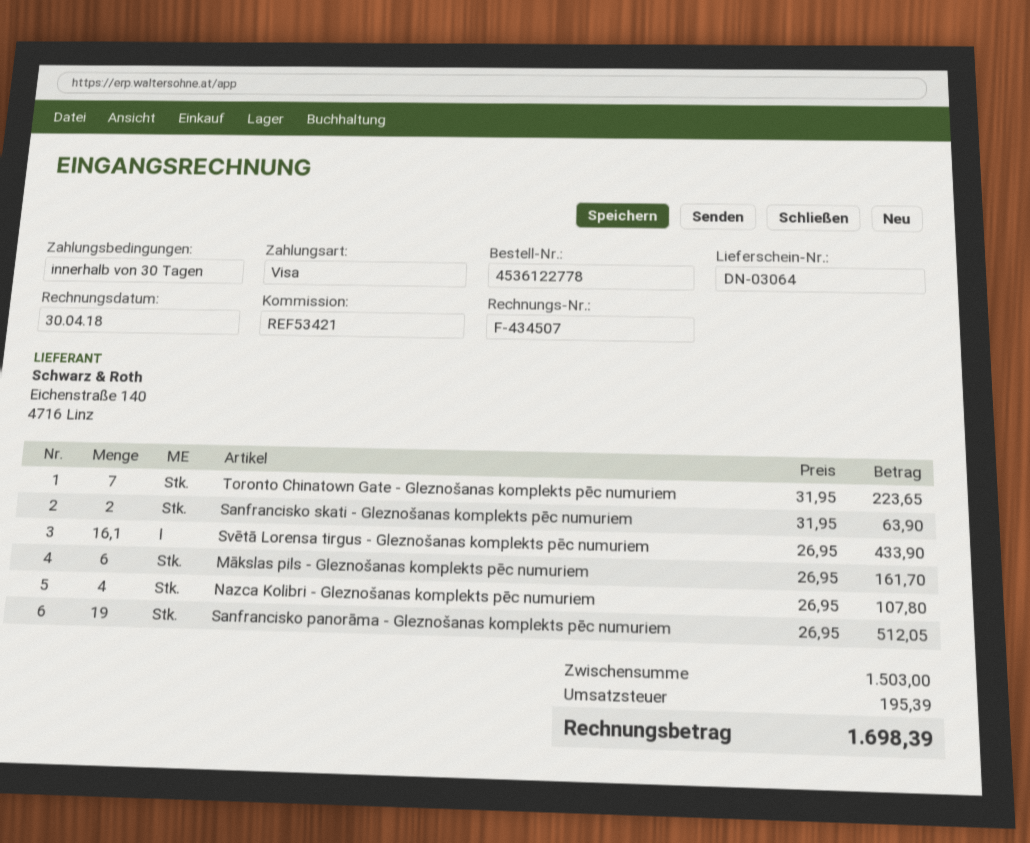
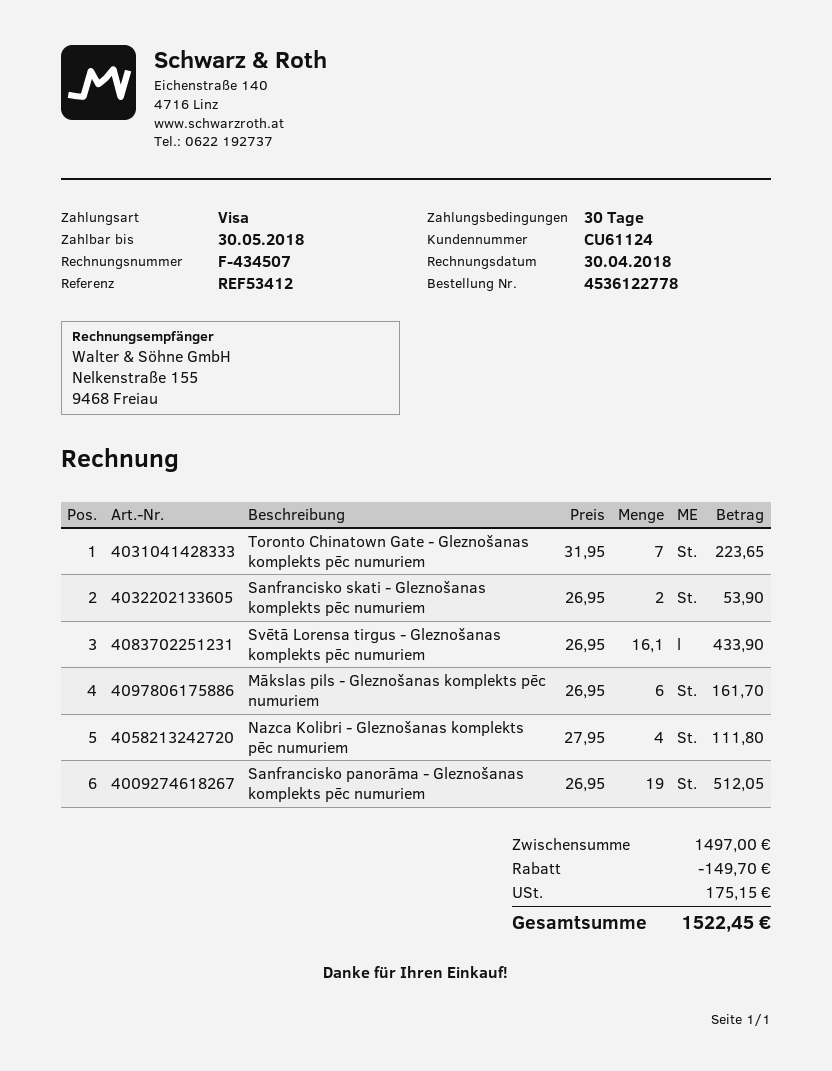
reference: REF53421 -> REF53412
Sanfrancisko skati - Gleznošanas komplekts pēc numuriem: 2 x 31.95 = 63.90 -> 2 x 26.95 = 53.90
Nazca Kolibri - Gleznošanas komplekts pēc numuriem: 4 x 26.95 = 107.80 -> 4 x 27.95 = 111.80
subtotal: 1503.00 -> 1497.00
discount: none -> 149.70
tax: 195.39 -> 175.15
total: 1698.39 -> 1522.45

